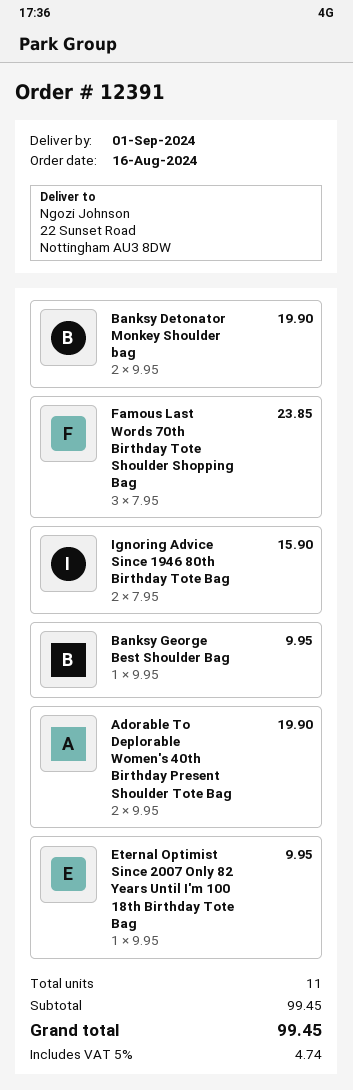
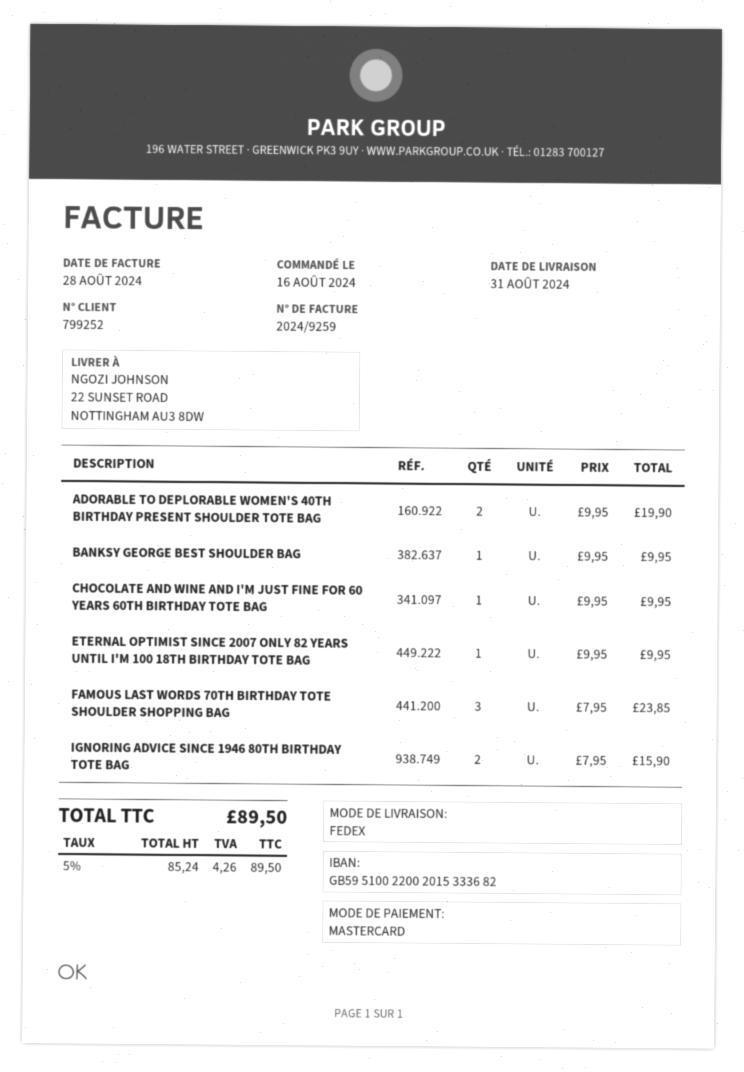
delivery date: 2024-09-01 -> 2024-08-31
Banksy Detonator Monkey Shoulder bag: 2 x 9.95 = 19.90 -> none
CHOCOLATE AND WINE AND I'M JUST FINE FOR 60 YEARS 60TH BIRTHDAY TOTE BAG: none -> 1 x 9.95 = 9.95
tax: 5% = 4.74 -> 5% = 4.26
total: 99.45 -> 89.50

